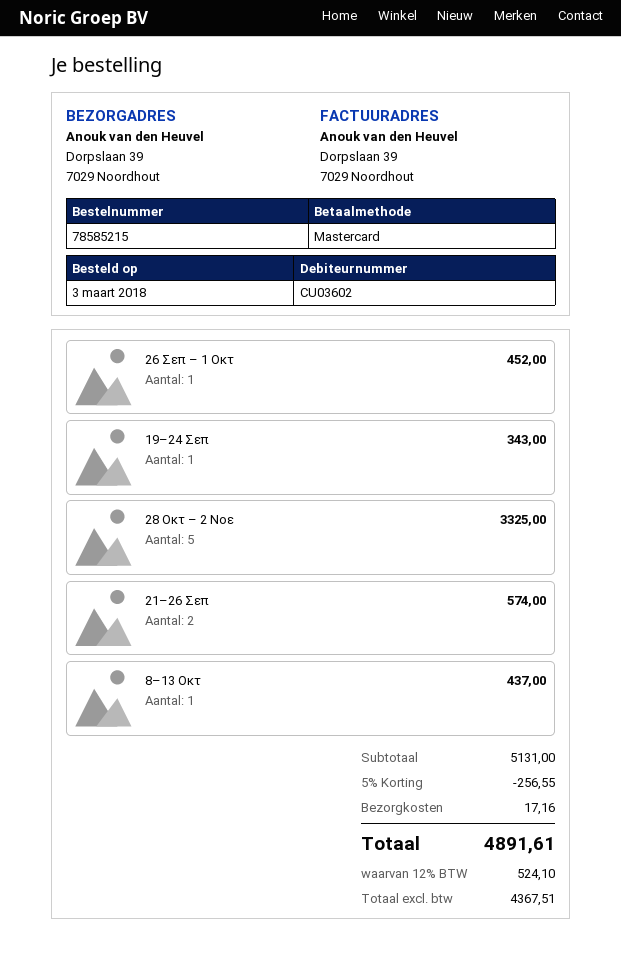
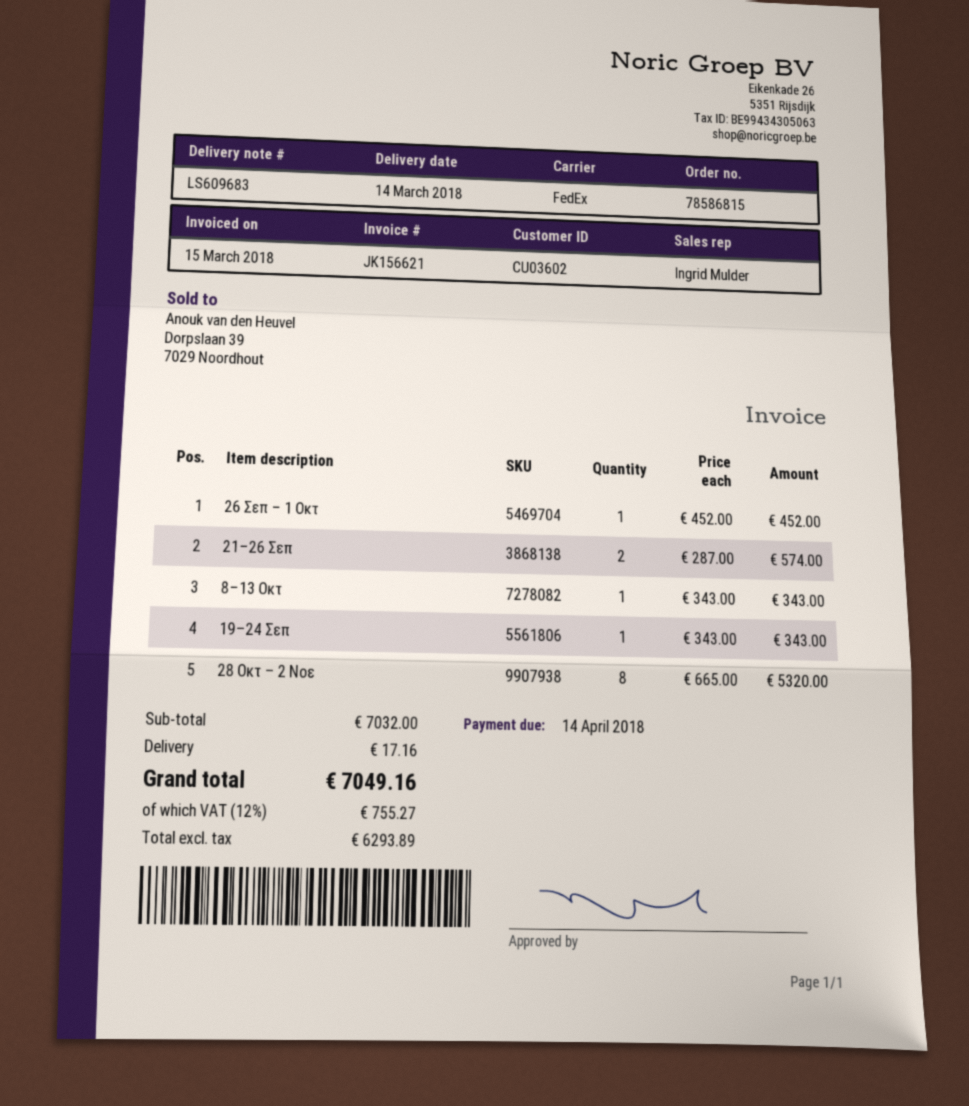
order number: 78585215 -> 78586815
28 Οκτ – 2 Νοε: 5 for 3325.00 -> 8 for 5320.00
8–13 Οκτ: 1 for 437.00 -> 1 for 343.00
subtotal: 5131.00 -> 7032.00
discount: 5% = 256.55 -> none
net: 4367.51 -> 6293.89
tax: 12% = 524.10 -> 12% = 755.27
total: 4891.61 -> 7049.16

